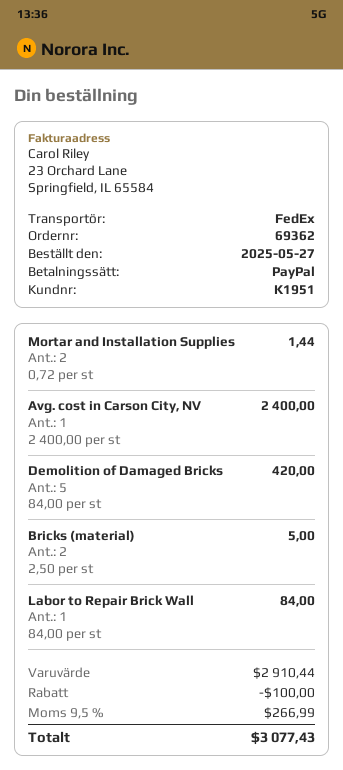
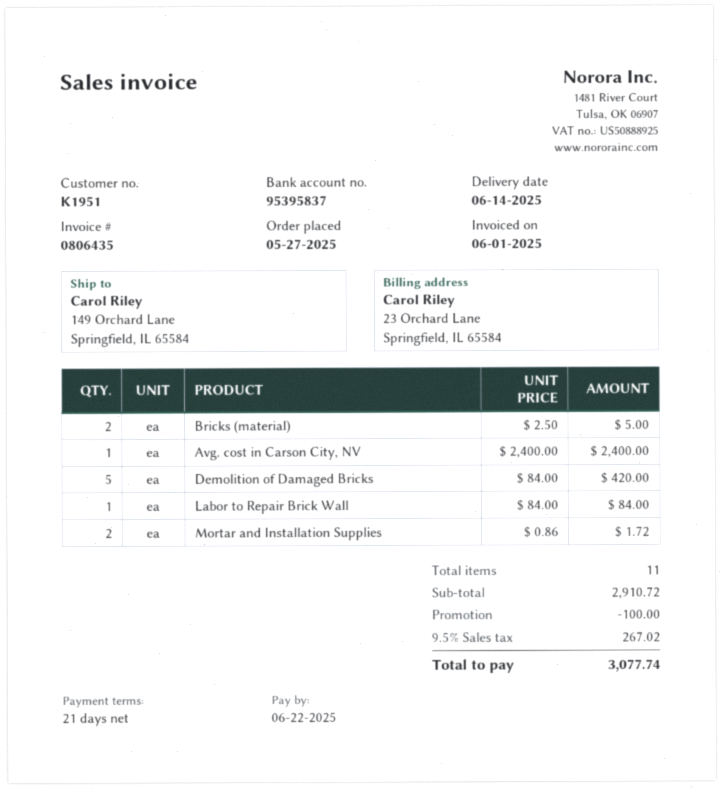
Mortar and Installation Supplies: 2 x 0.72 = 1.44 -> 2 x 0.86 = 1.72
subtotal: 2910.44 -> 2910.72
tax: 9.5% = 266.99 -> 9.5% = 267.02
total: 3077.43 -> 3077.74

